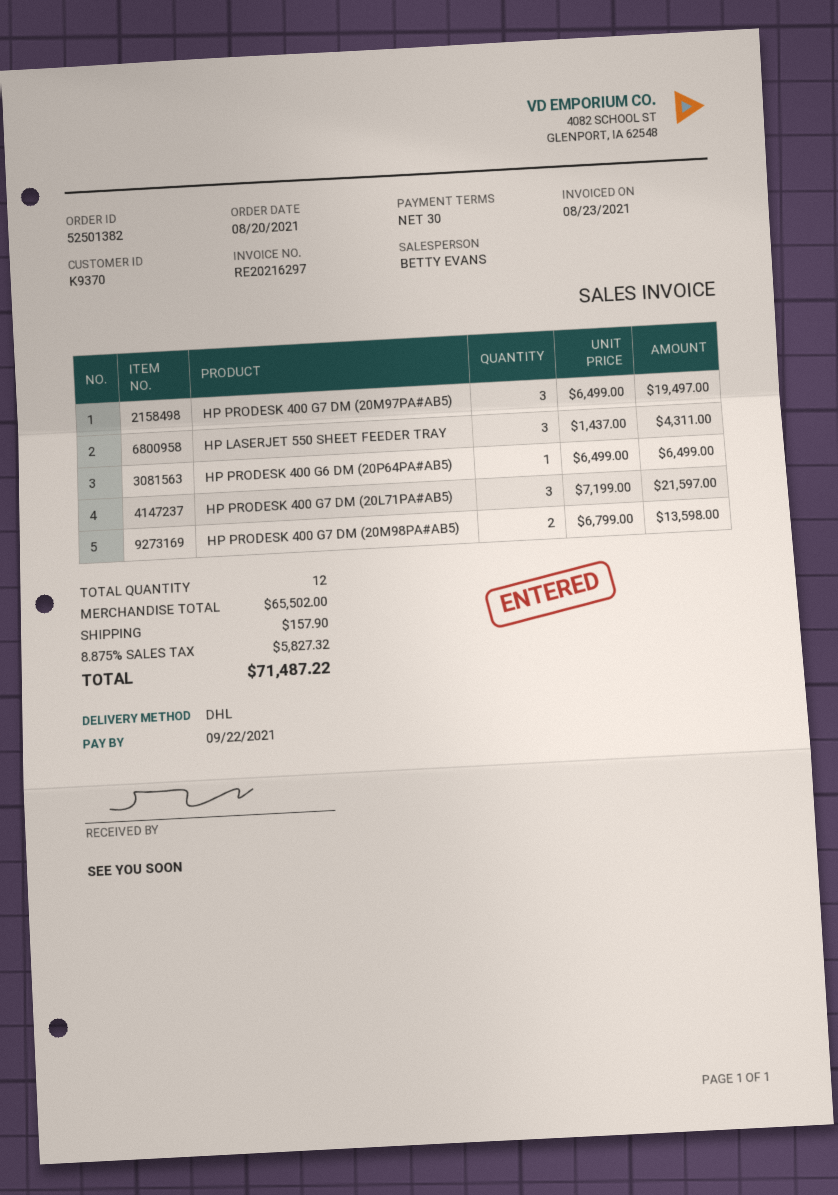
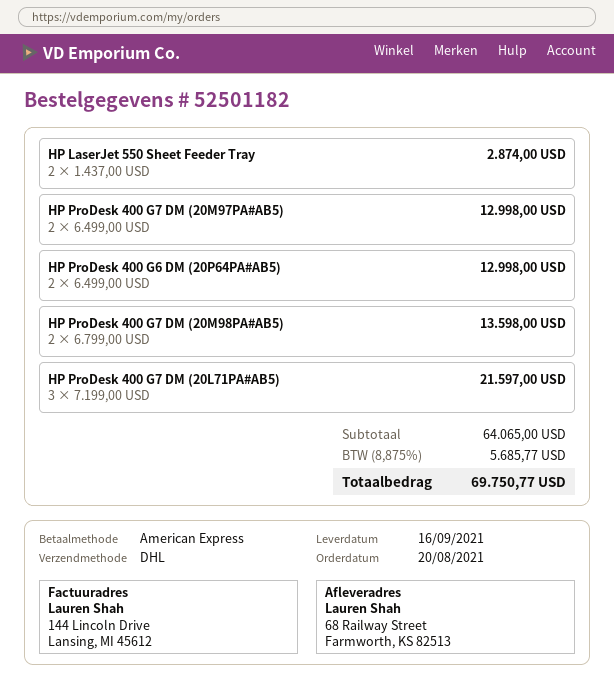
order number: 52501382 -> 52501182
HP PRODESK 400 G7 DM (20M97PA#AB5): 3 x 6499.00 = 19497.00 -> 2 x 6499.00 = 12998.00
HP LASERJET 550 SHEET FEEDER TRAY: 3 x 1437.00 = 4311.00 -> 2 x 1437.00 = 2874.00
HP PRODESK 400 G6 DM (20P64PA#AB5): 1 x 6499.00 = 6499.00 -> 2 x 6499.00 = 12998.00
subtotal: 65502.00 -> 64065.00
shipping: 157.90 -> none
tax: 8.875% = 5827.32 -> 8.875% = 5685.77
total: 71487.22 -> 69750.77

